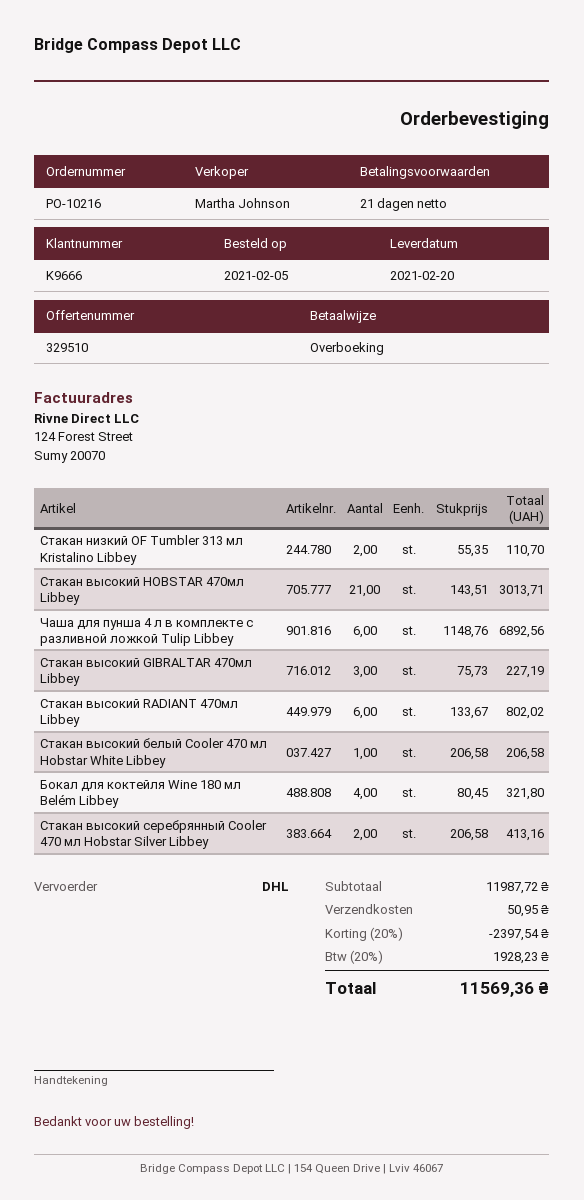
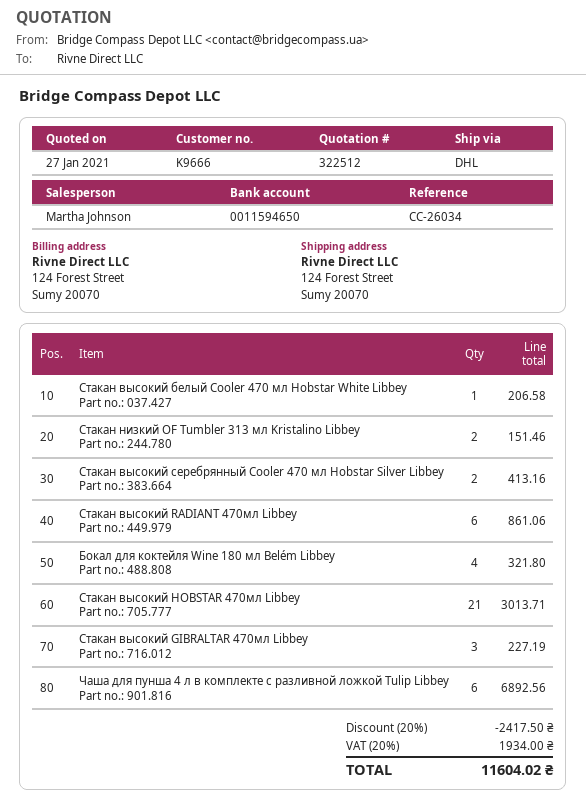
quote number: 329510 -> 322512
Стакан низкий OF Tumbler 313 мл Kristalino Libbey: 2 for 110.70 -> 2 for 151.46
Стакан высокий RADIANT 470мл Libbey: 6 for 802.02 -> 6 for 861.06
discount: 20% = 2397.54 -> 20% = 2417.50
shipping: 50.95 -> none
tax: 20% = 1928.23 -> 20% = 1934.00
total: 11569.36 -> 11604.02

